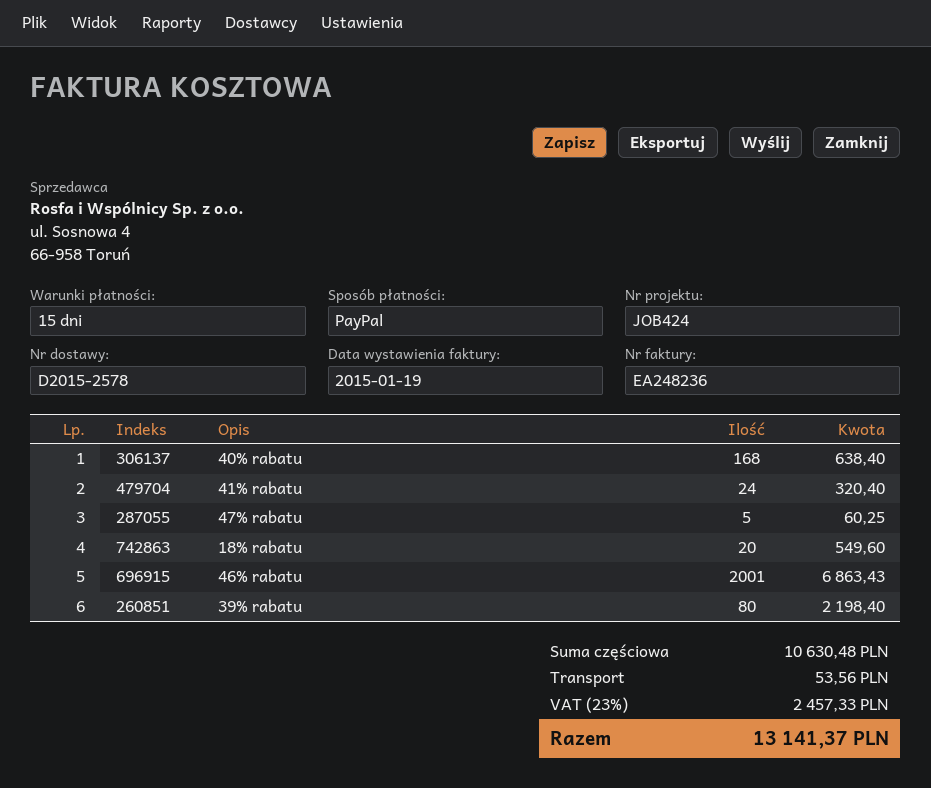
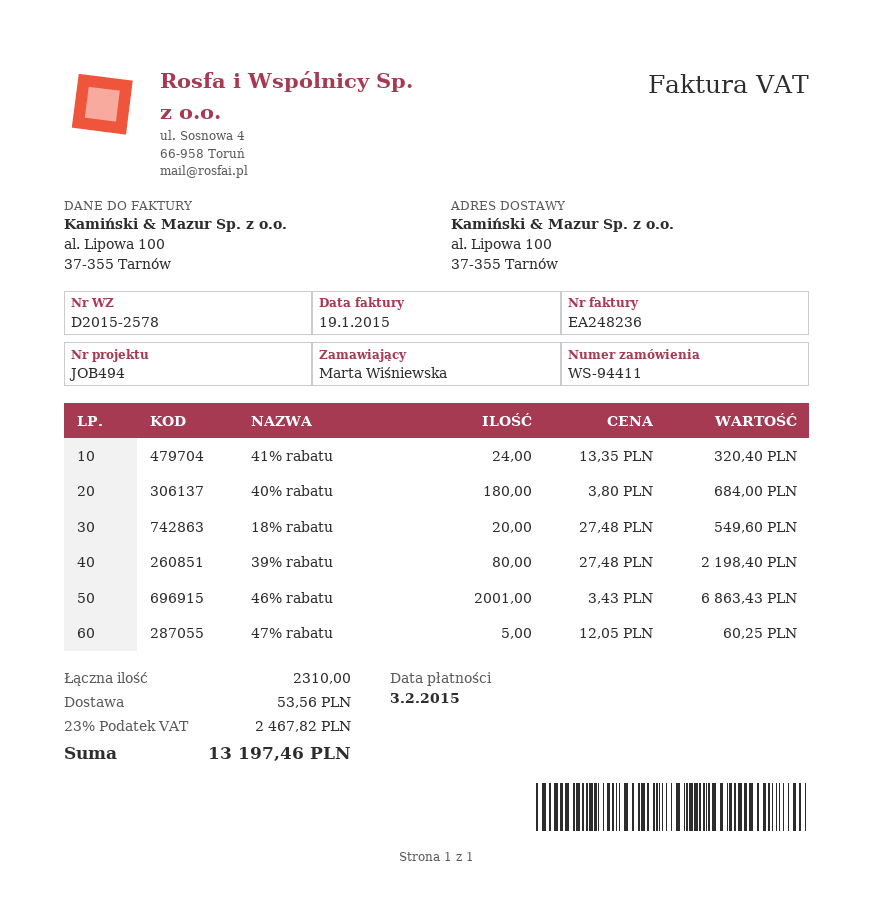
reference: JOB424 -> JOB494
40% rabatu: 168 for 638.40 -> 180 for 684.00
tax: 23% = 2457.33 -> 23% = 2467.82
total: 13141.37 -> 13197.46

